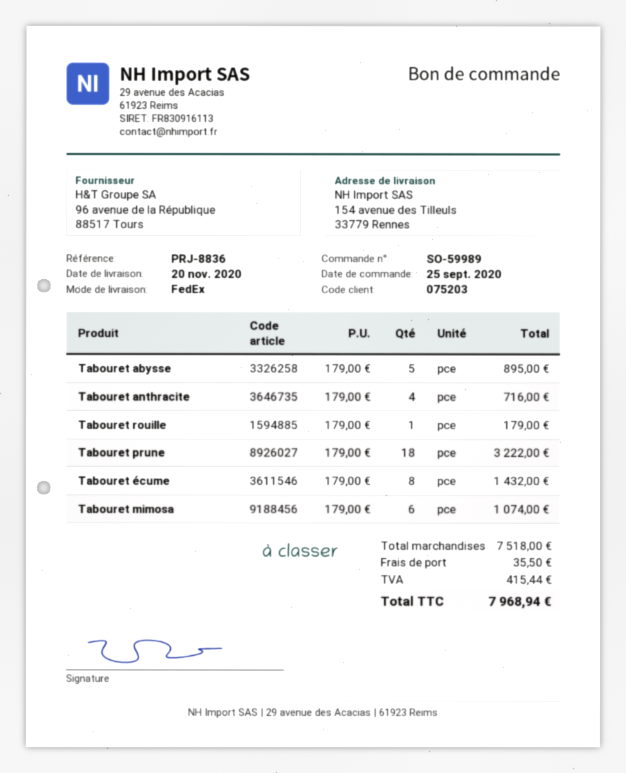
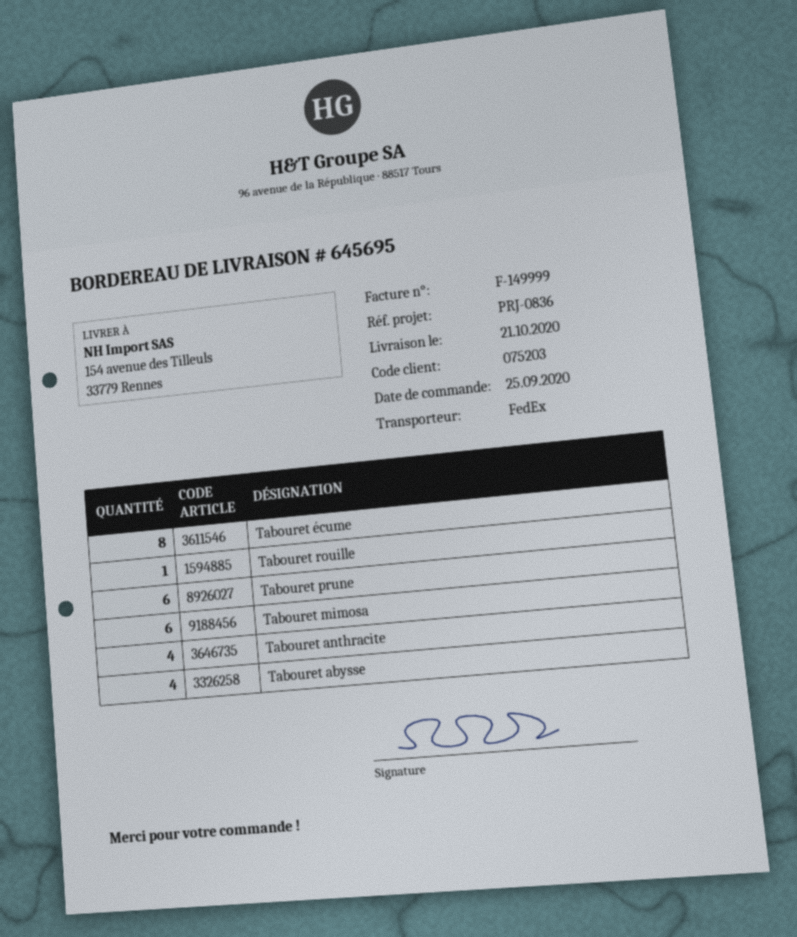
delivery date: 2020-11-20 -> 2020-10-21
reference: PRJ-8836 -> PRJ-0836
Tabouret abysse: 5 -> 4
Tabouret prune: 18 -> 6

